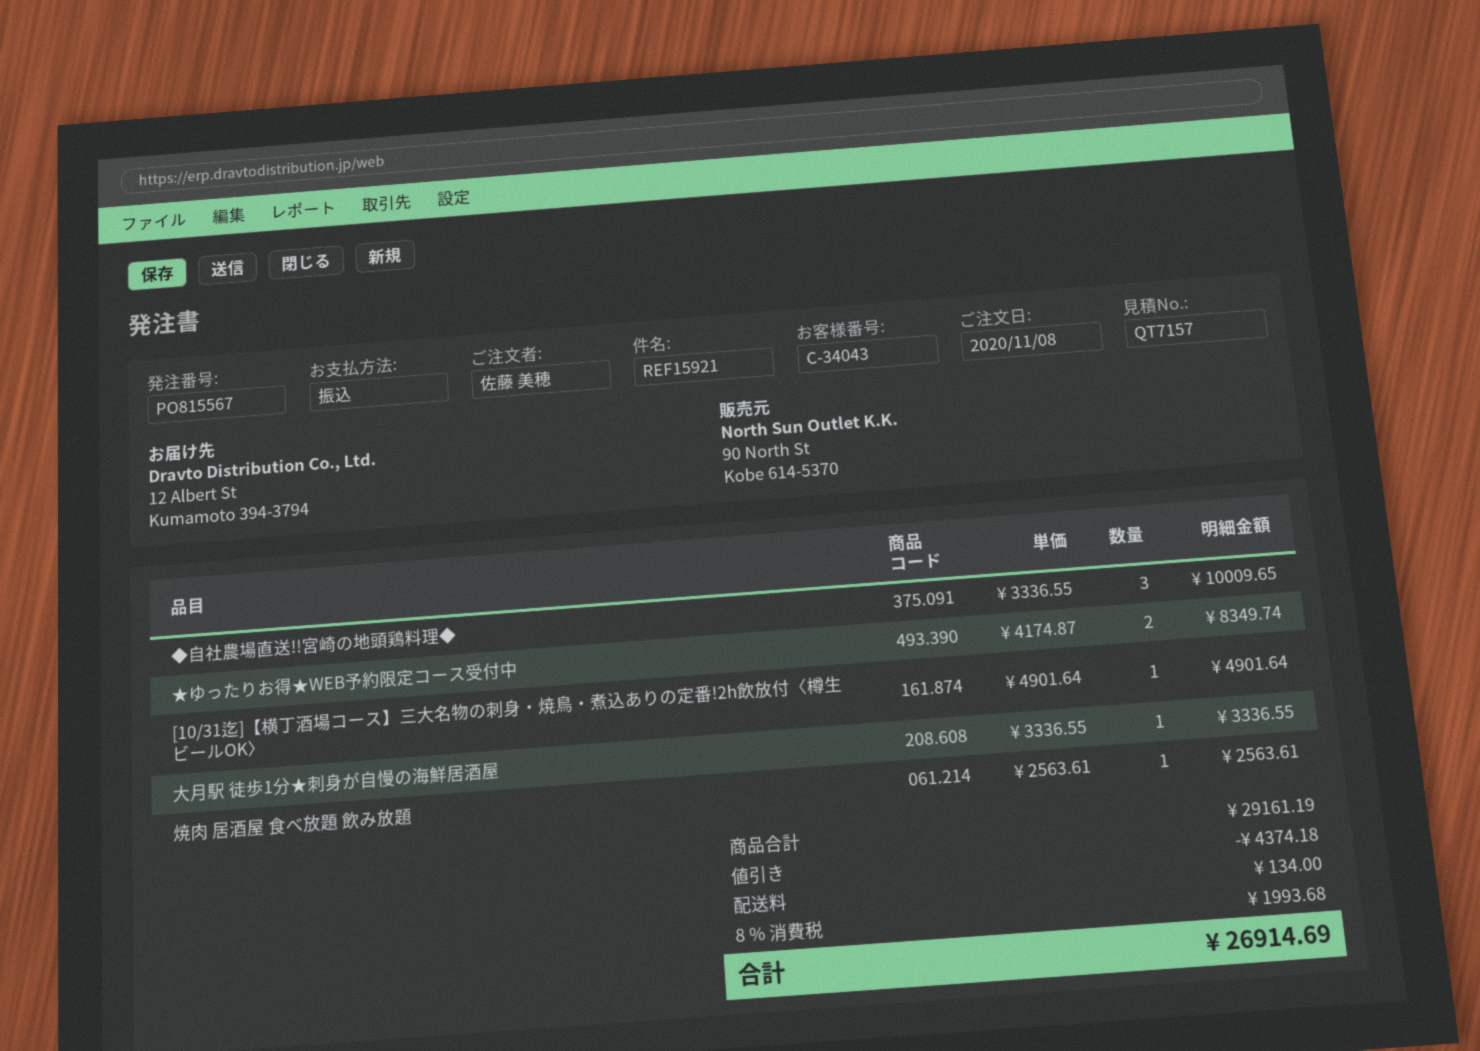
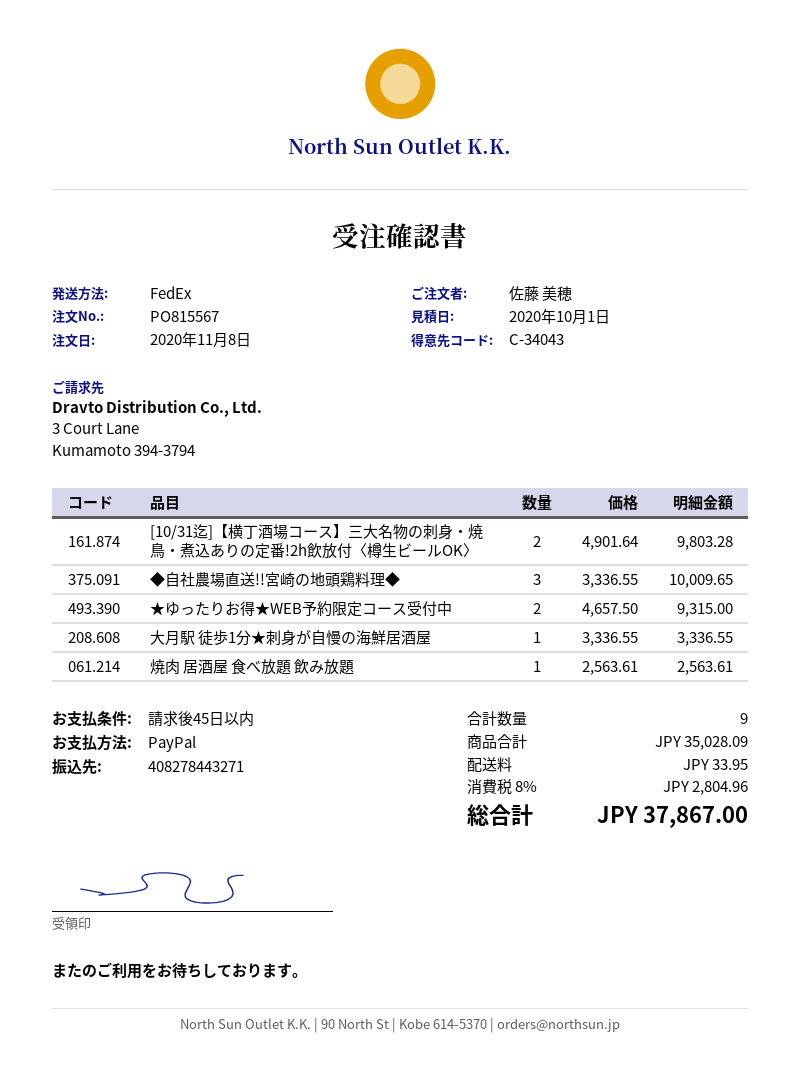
payment method: bank transfer -> PayPal
★ゆったりお得★WEB予約限定コース受付中: 2 x 4174.87 = 8349.74 -> 2 x 4657.50 = 9315.00
[10/31迄]【横丁酒場コース】三大名物の刺身・焼鳥・煮込ありの定番!2h飲放付〈樽生ビールOK〉: 1 x 4901.64 = 4901.64 -> 2 x 4901.64 = 9803.28
subtotal: 29161.19 -> 35028.09
discount: 4374.18 -> none
shipping: 134.00 -> 33.95
tax: 8% = 1993.68 -> 8% = 2804.96
total: 26914.69 -> 37867.00

